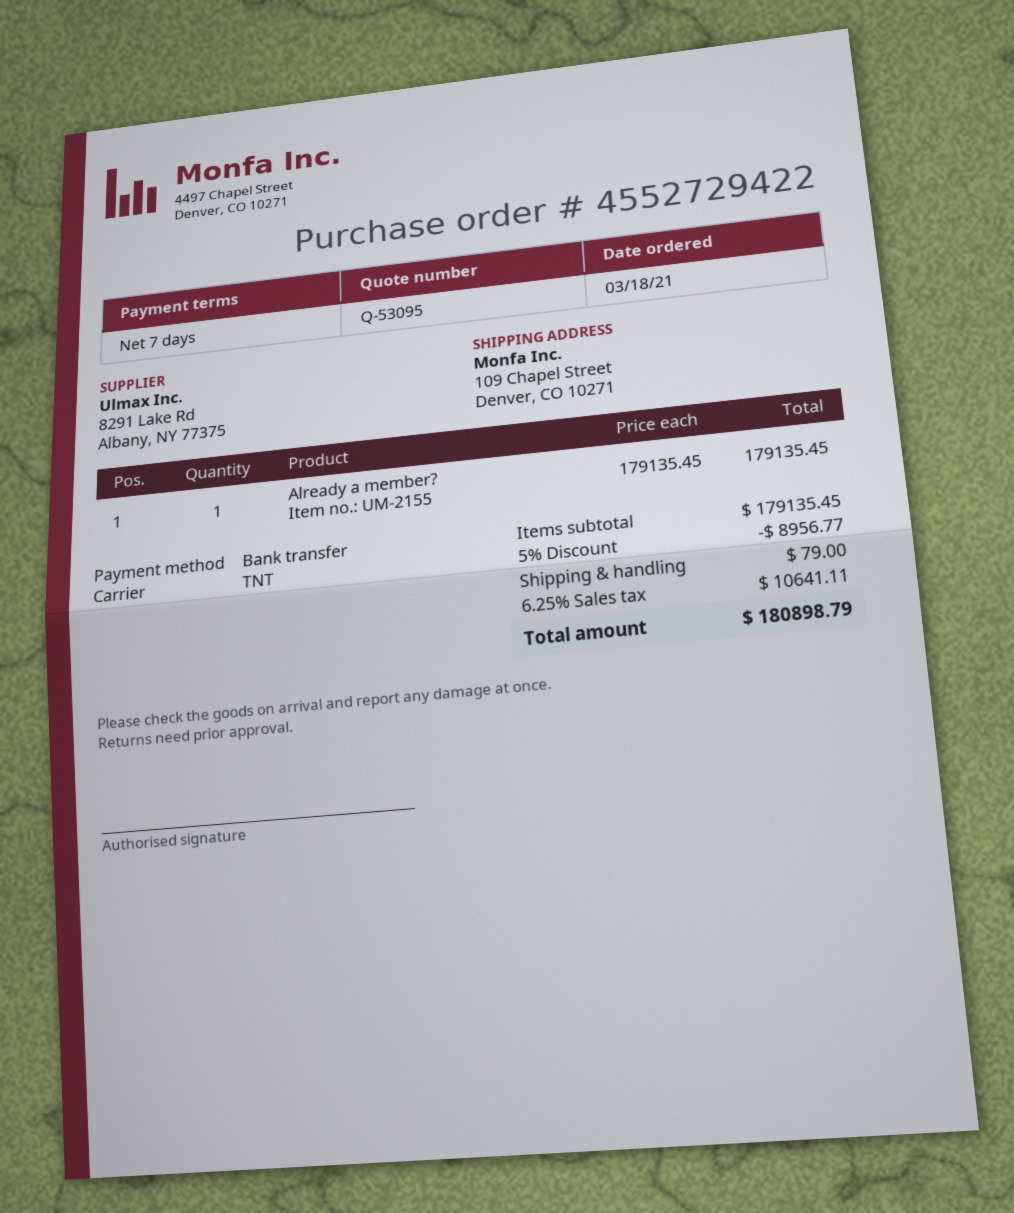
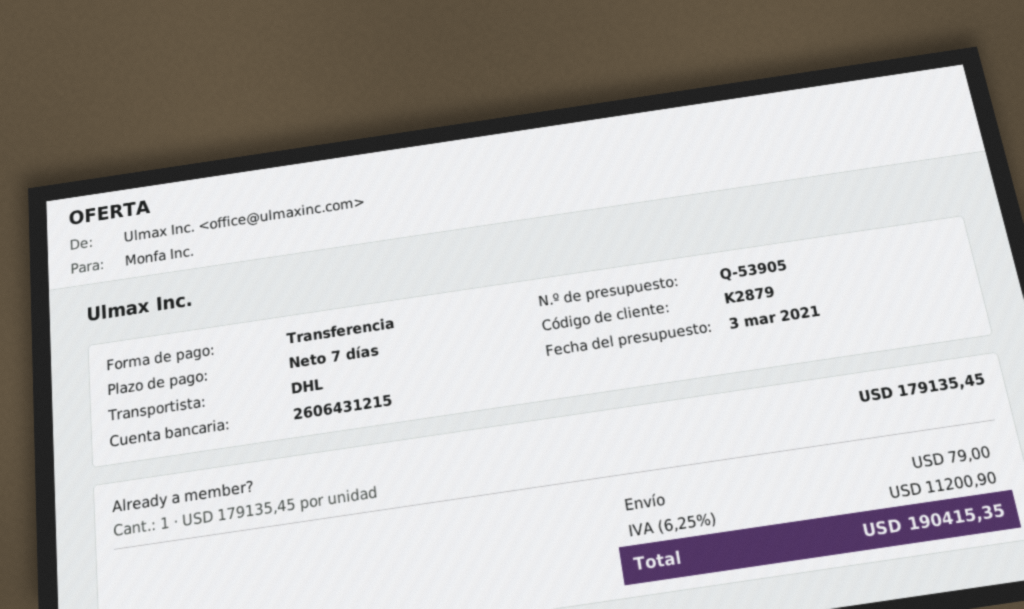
quote number: Q-53095 -> Q-53905
shipping method: TNT -> DHL
discount: 5% = 8956.77 -> none
tax: 6.25% = 10641.11 -> 6.25% = 11200.90
total: 180898.79 -> 190415.35

